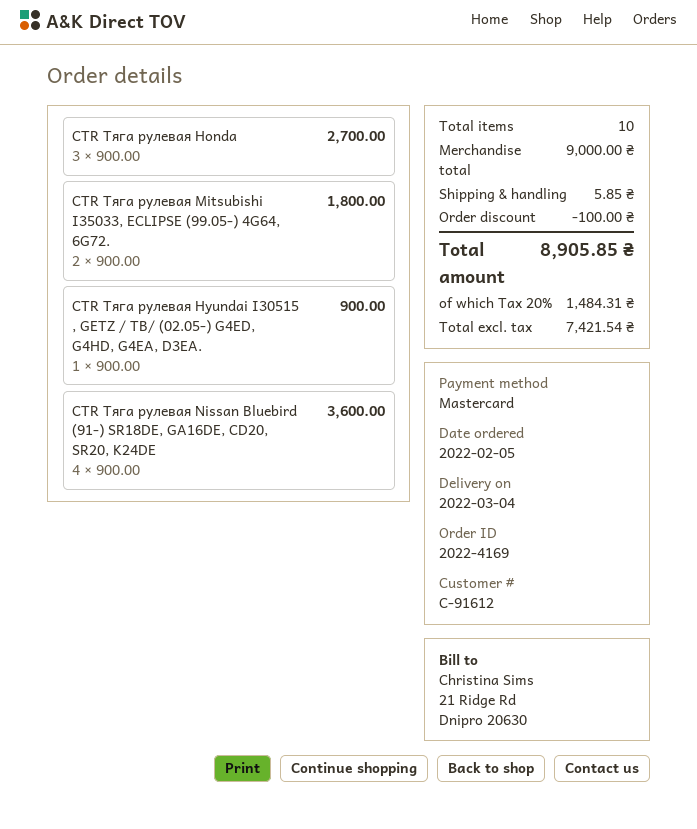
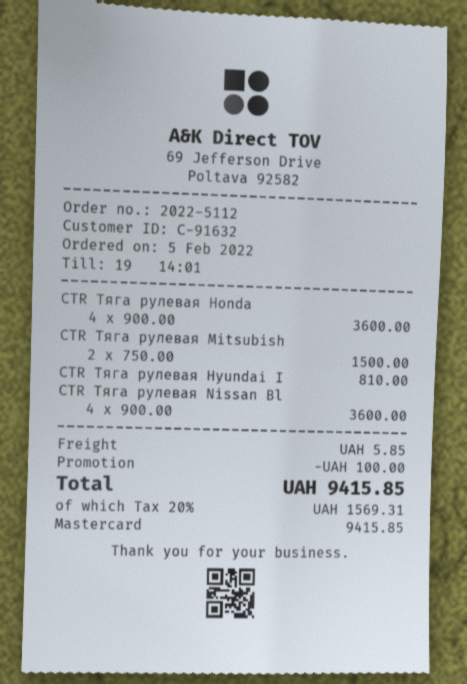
order number: 2022-4169 -> 2022-5112
customer number: C-91612 -> C-91632
CTR Тяга рулевая Honda: 3 x 900.00 = 2700.00 -> 4 x 900.00 = 3600.00
CTR Тяга рулевая Mitsubishi I35033, ECLIPSE (99.05-) 4G64, 6G72.: 2 x 900.00 = 1800.00 -> 2 x 750.00 = 1500.00
CTR Тяга рулевая Hyundai I30515 , GETZ / TB/ (02.05-) G4ED, G4HD, G4EA, D3EA.: 1 x 900.00 = 900.00 -> 1 x 810.00 = 810.00
tax: 20% = 1484.31 -> 20% = 1569.31
total: 8905.85 -> 9415.85

